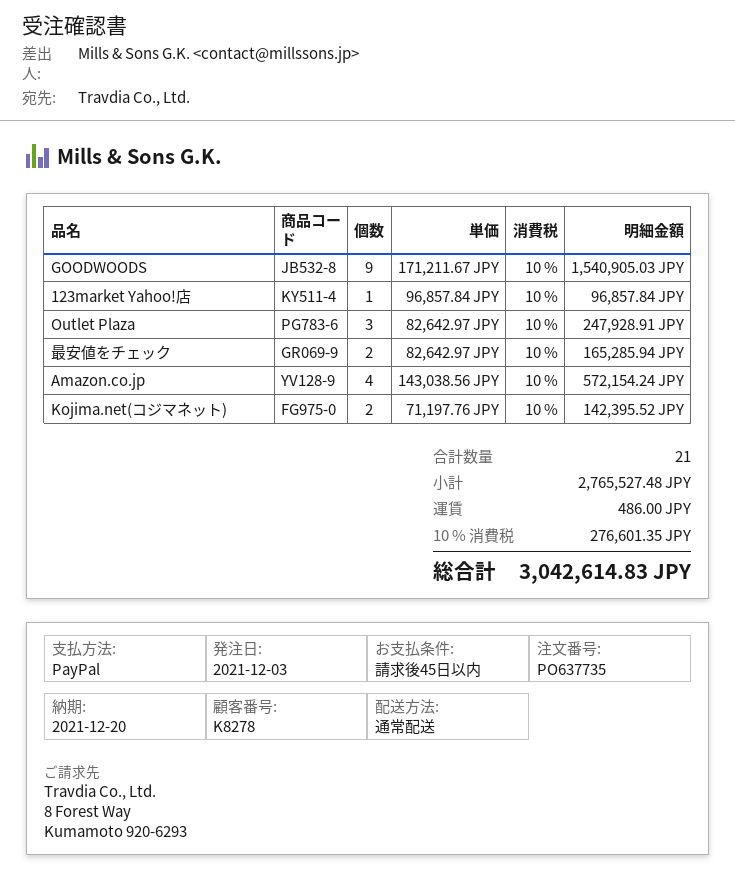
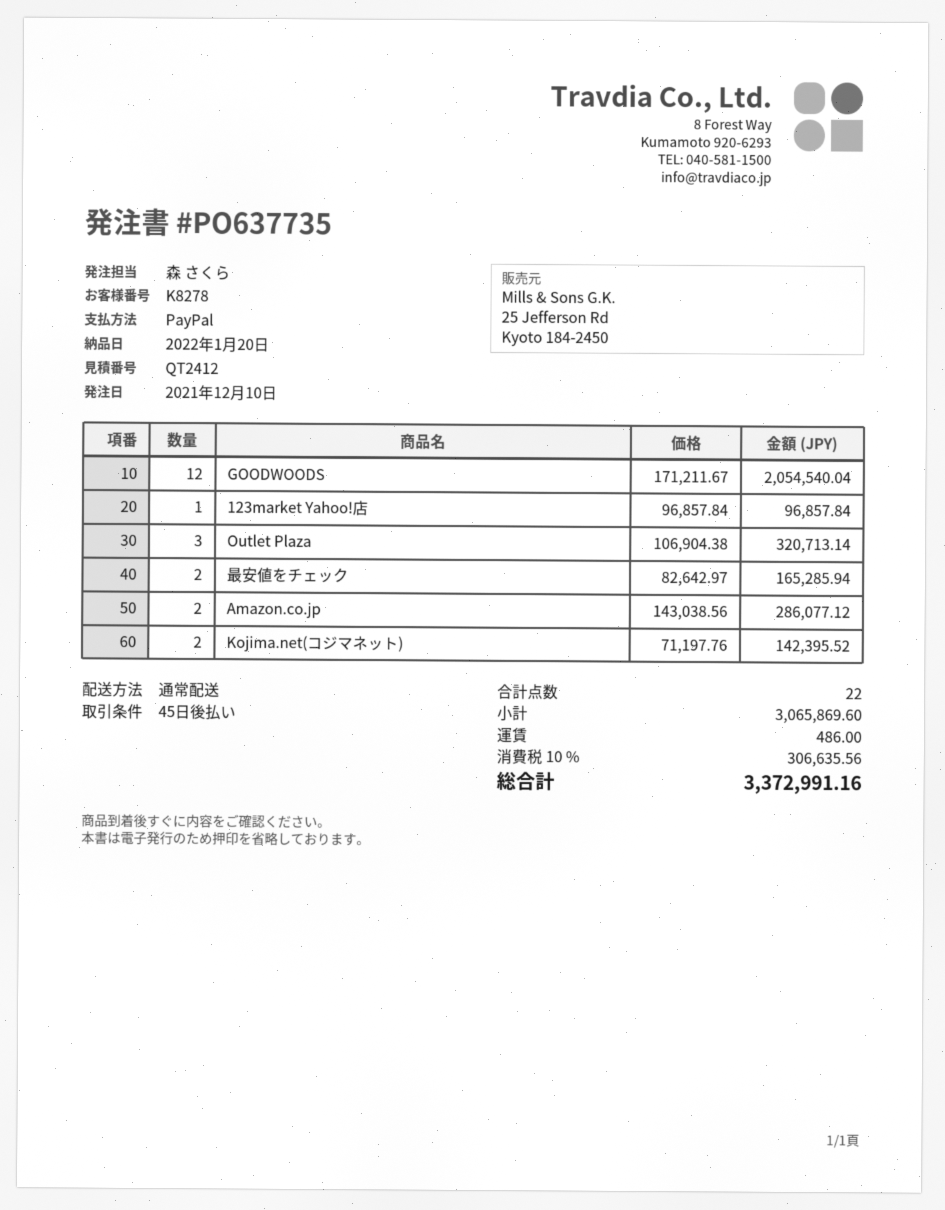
order date: 2021-12-03 -> 2021-12-10
delivery date: 2021-12-20 -> 2022-01-20
GOODWOODS: 9 x 171211.67 = 1540905.03 -> 12 x 171211.67 = 2054540.04
Outlet Plaza: 3 x 82642.97 = 247928.91 -> 3 x 106904.38 = 320713.14
Amazon.co.jp: 4 x 143038.56 = 572154.24 -> 2 x 143038.56 = 286077.12
total quantity: 21 -> 22
subtotal: 2765527.48 -> 3065869.60
tax: 10% = 276601.35 -> 10% = 306635.56
total: 3042614.83 -> 3372991.16

